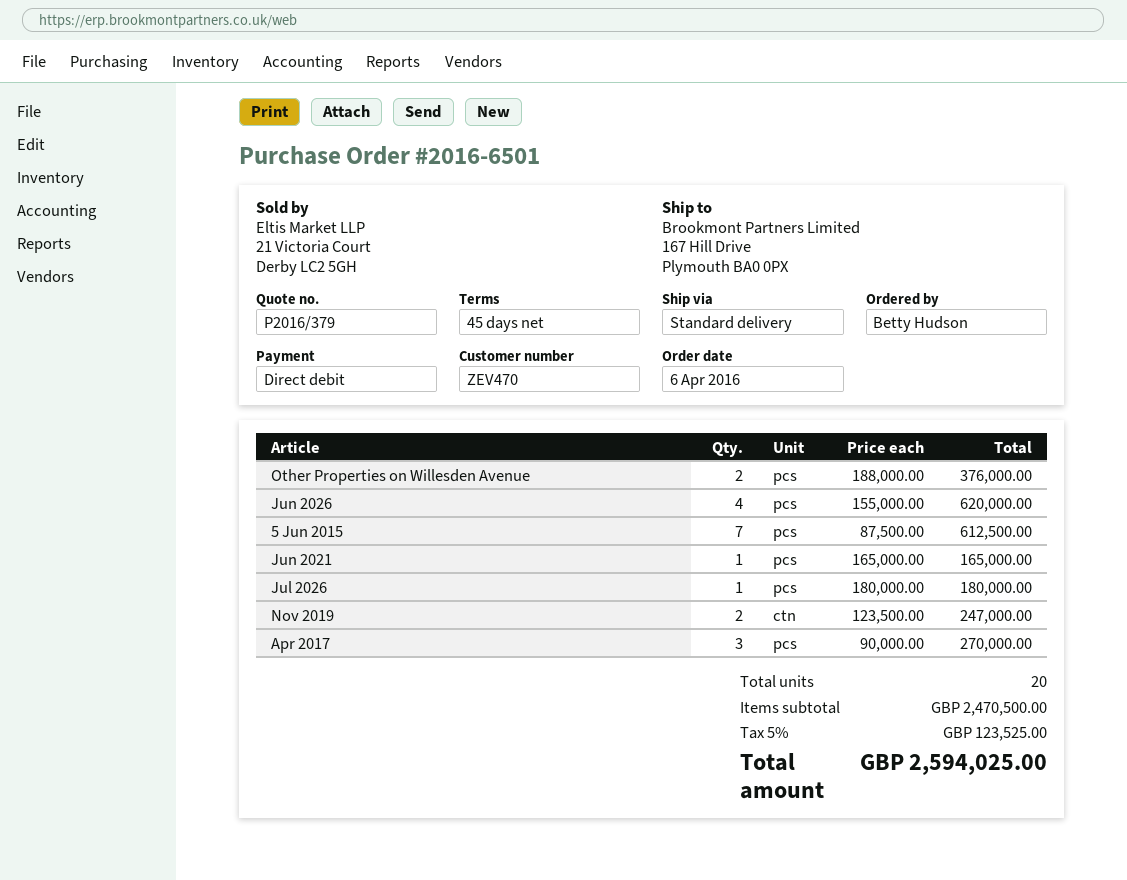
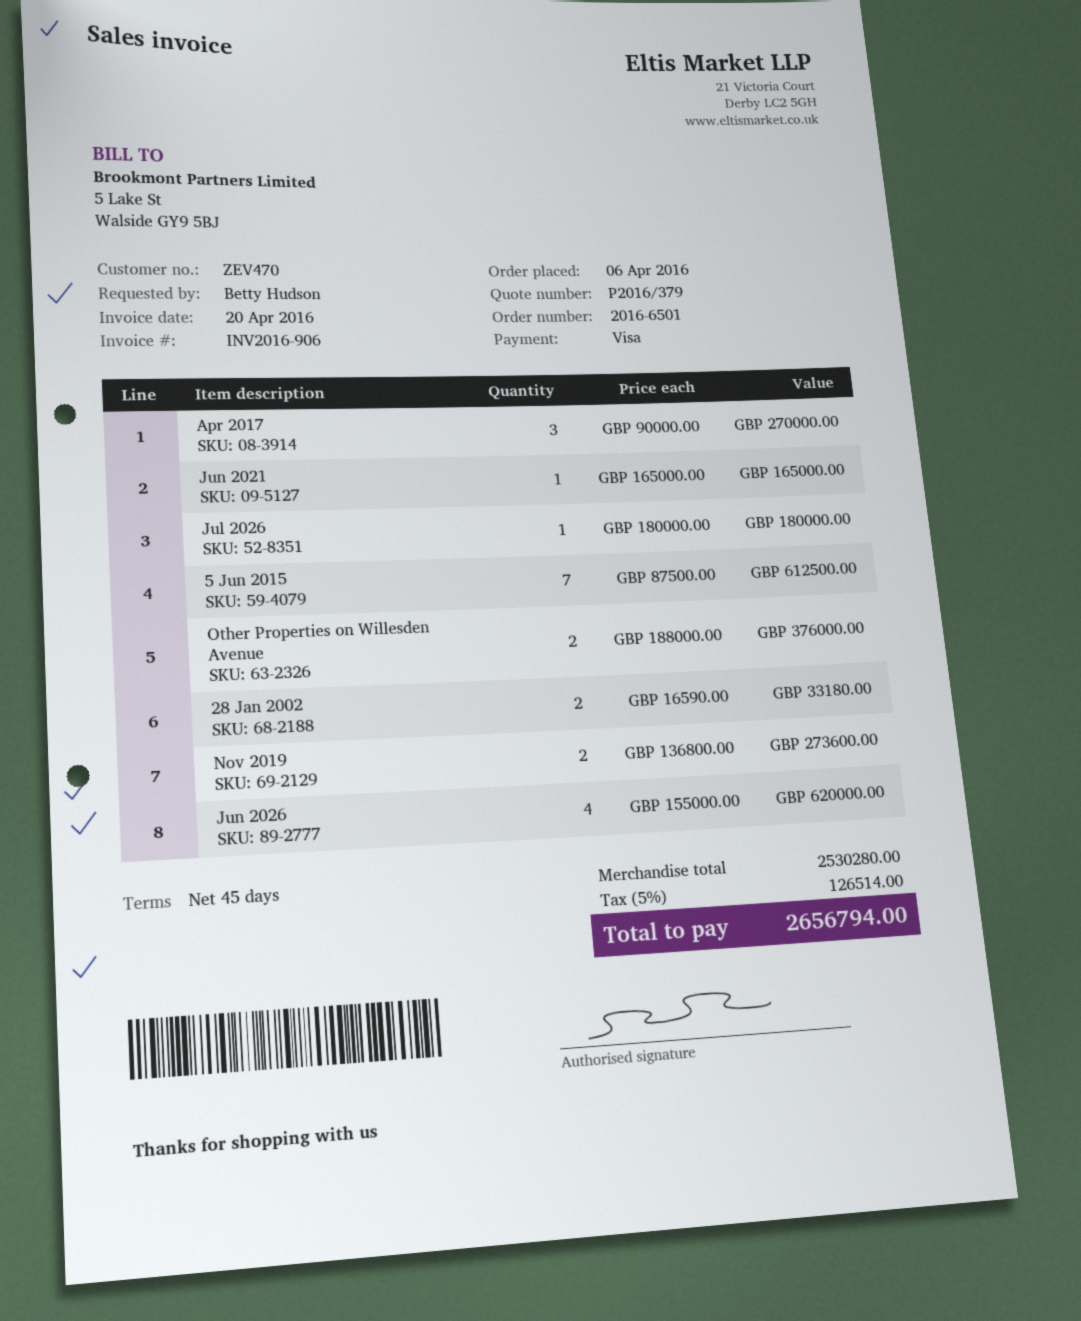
payment method: direct debit -> Visa
Nov 2019: 2 x 123500.00 = 247000.00 -> 2 x 136800.00 = 273600.00
28 Jan 2002: none -> 2 x 16590.00 = 33180.00
subtotal: 2470500.00 -> 2530280.00
tax: 5% = 123525.00 -> 5% = 126514.00
total: 2594025.00 -> 2656794.00

